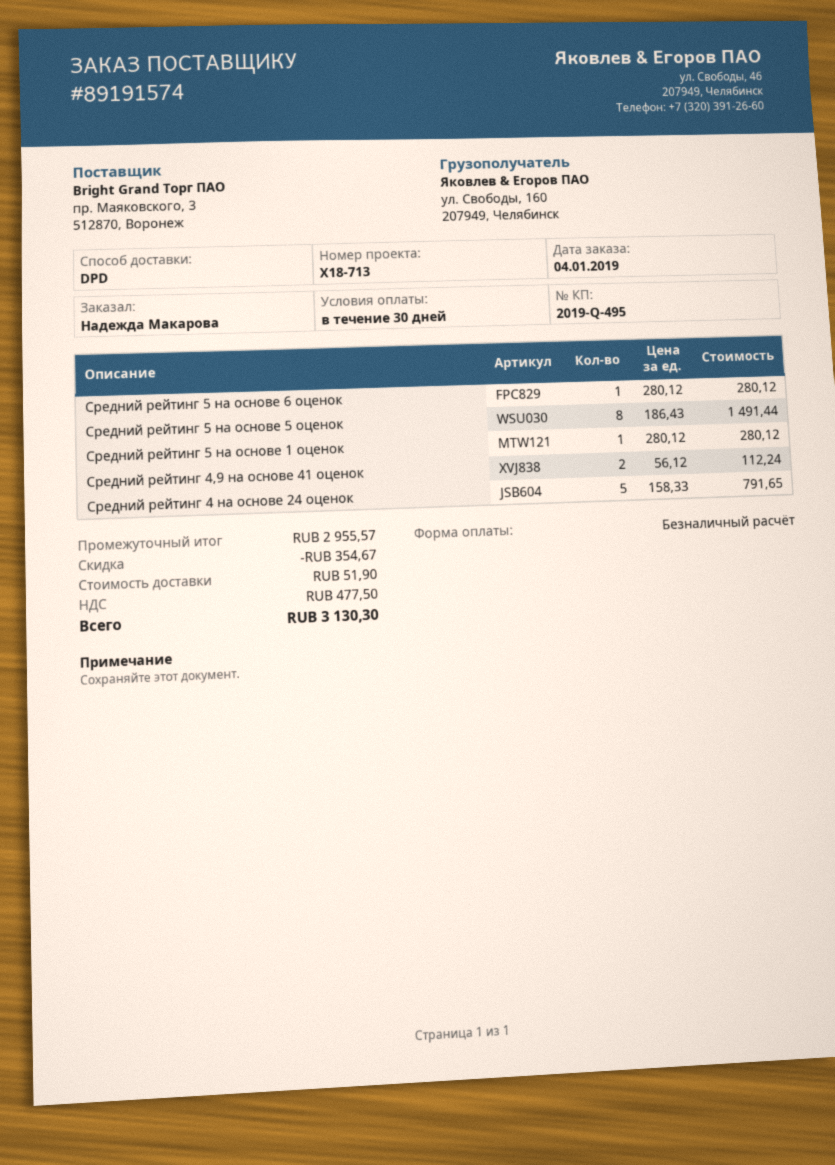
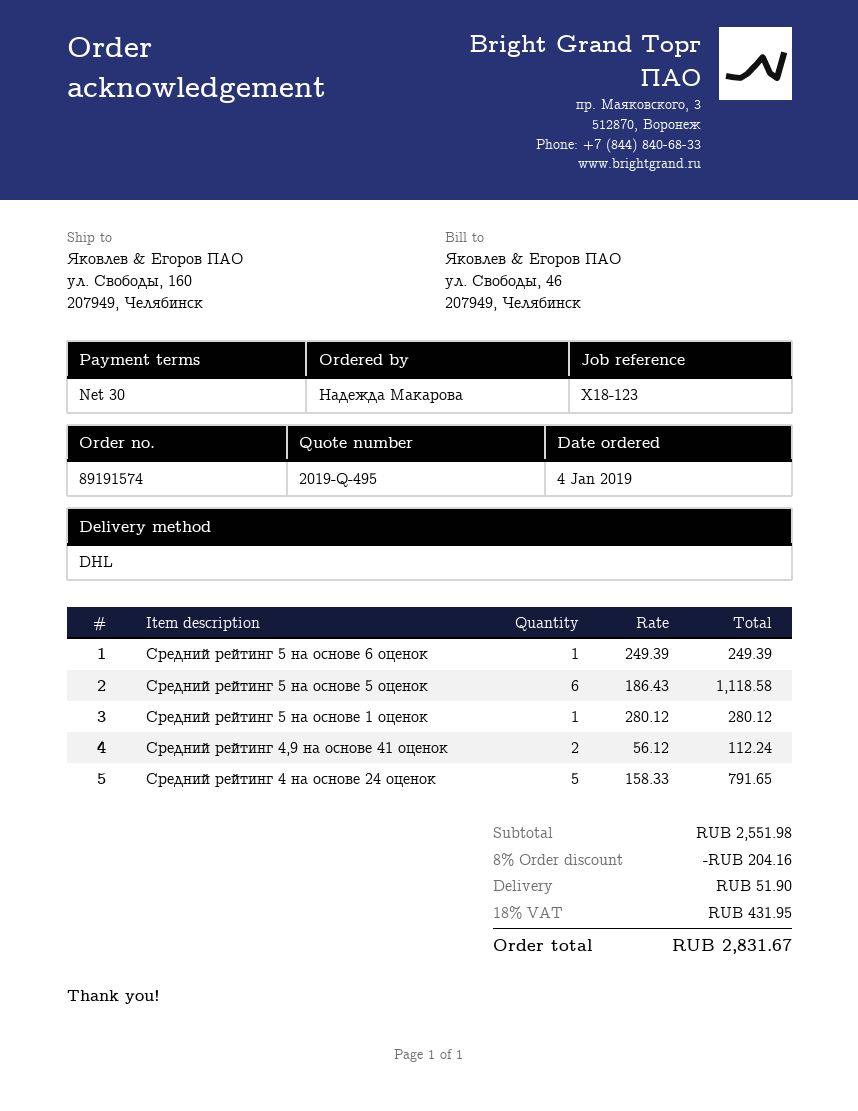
reference: X18-713 -> X18-123
shipping method: DPD -> DHL
Средний рейтинг 5 на основе 6 оценок: 1 x 280.12 = 280.12 -> 1 x 249.39 = 249.39
Средний рейтинг 5 на основе 5 оценок: 8 x 186.43 = 1491.44 -> 6 x 186.43 = 1118.58
subtotal: 2955.57 -> 2551.98
discount: 354.67 -> 204.16
tax: 477.50 -> 431.95
total: 3130.30 -> 2831.67

